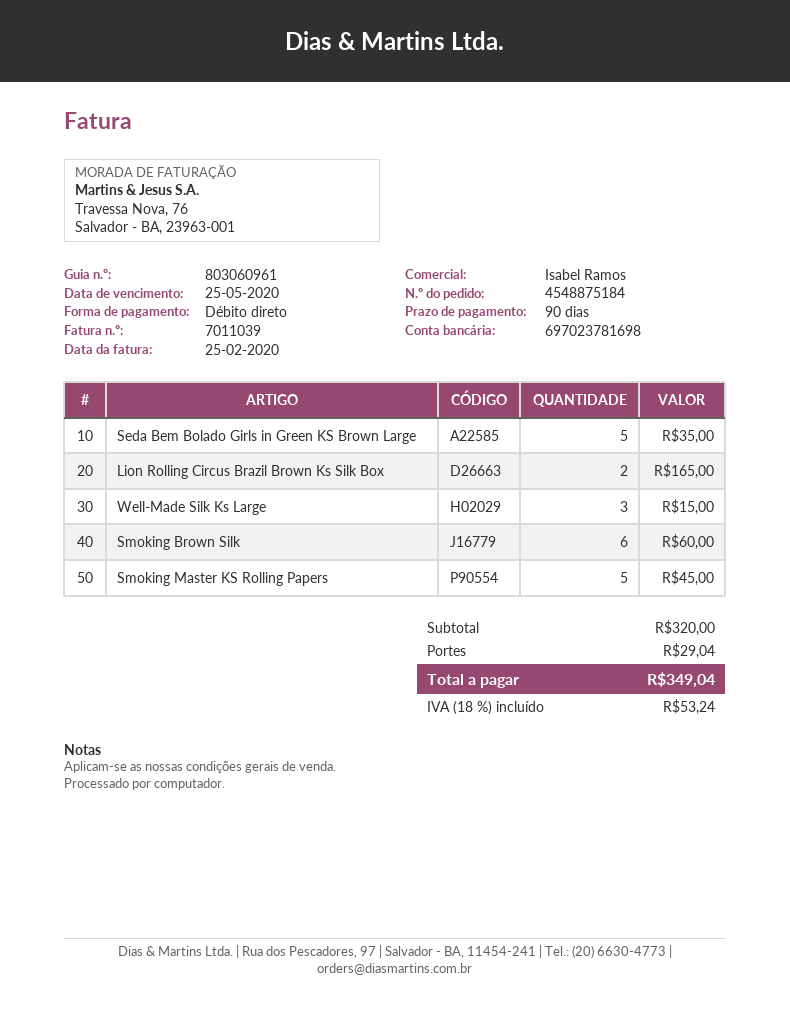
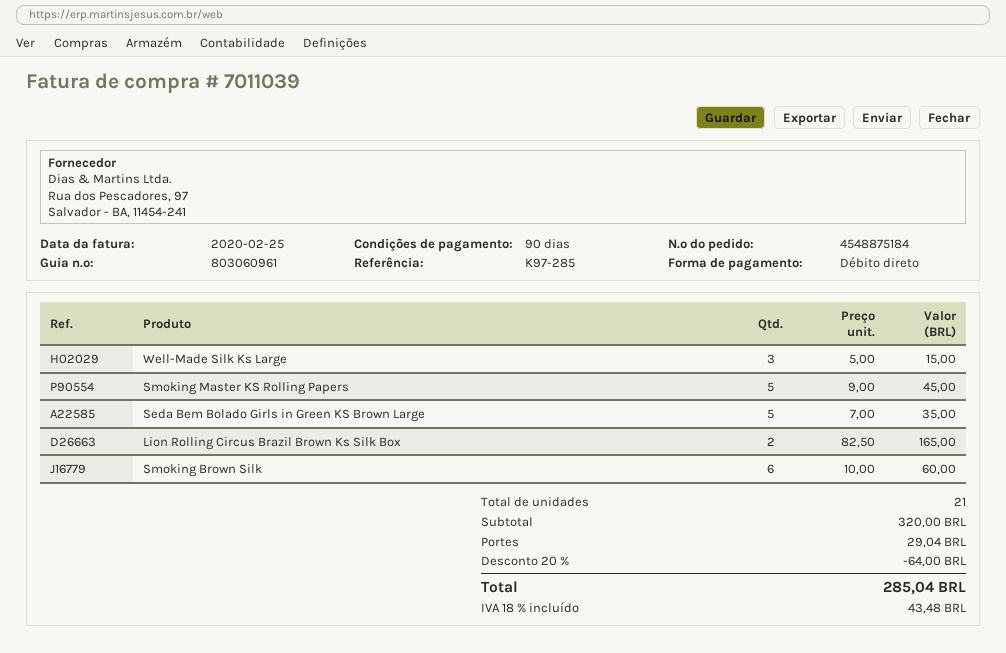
discount: none -> 20% = 64.00
tax: 18% = 53.24 -> 18% = 43.48
total: 349.04 -> 285.04

